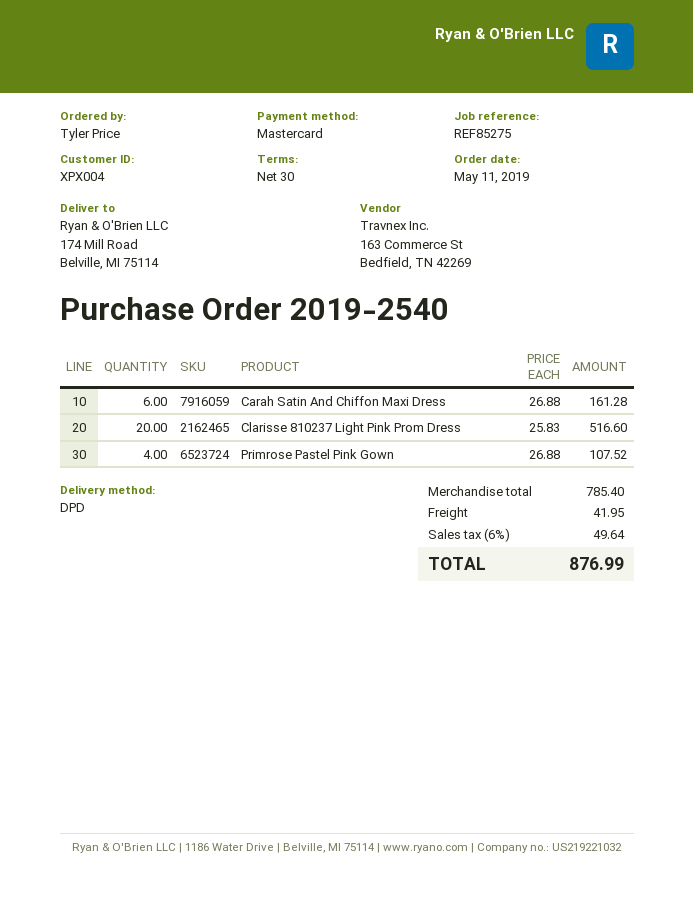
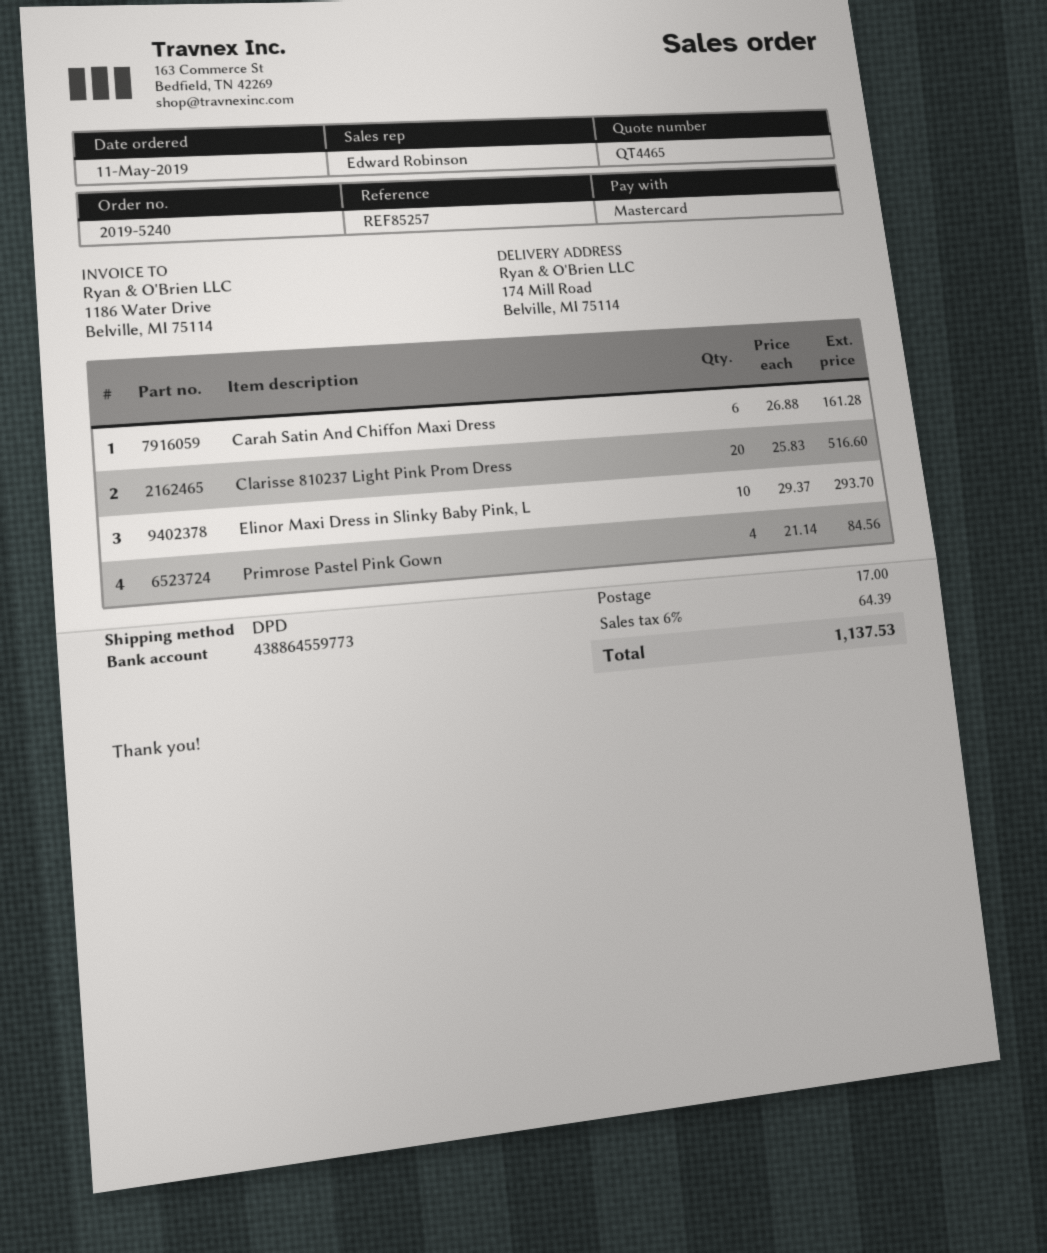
order number: 2019-2540 -> 2019-5240
reference: REF85275 -> REF85257
Primrose Pastel Pink Gown: 4 x 26.88 = 107.52 -> 4 x 21.14 = 84.56
Elinor Maxi Dress in Slinky Baby Pink, L: none -> 10 x 29.37 = 293.70
shipping: 41.95 -> 17.00
tax: 6% = 49.64 -> 6% = 64.39
total: 876.99 -> 1137.53

